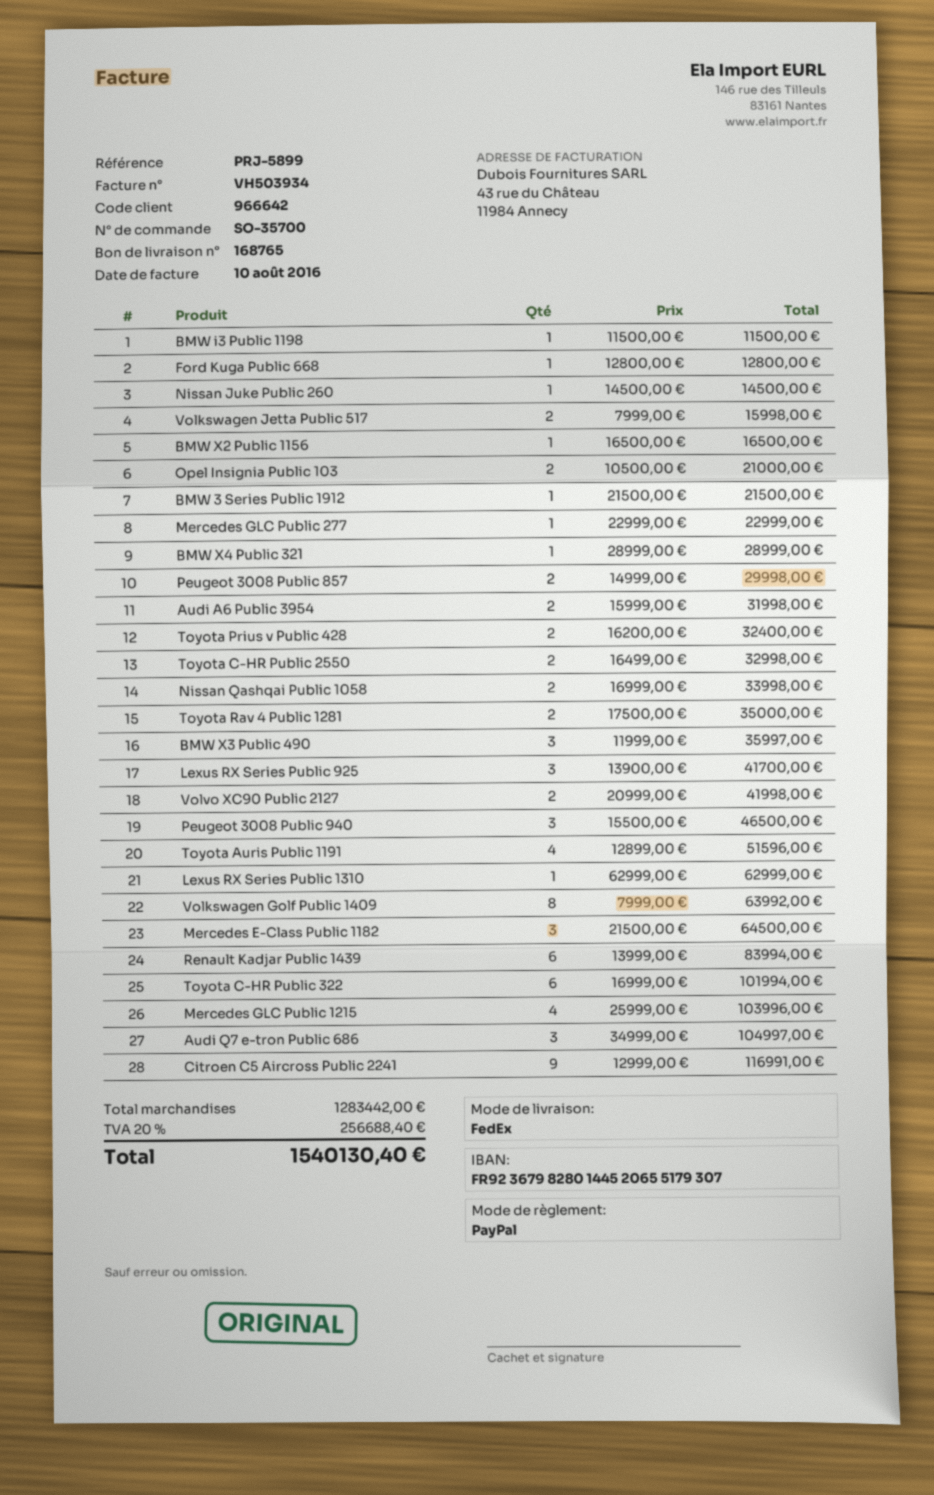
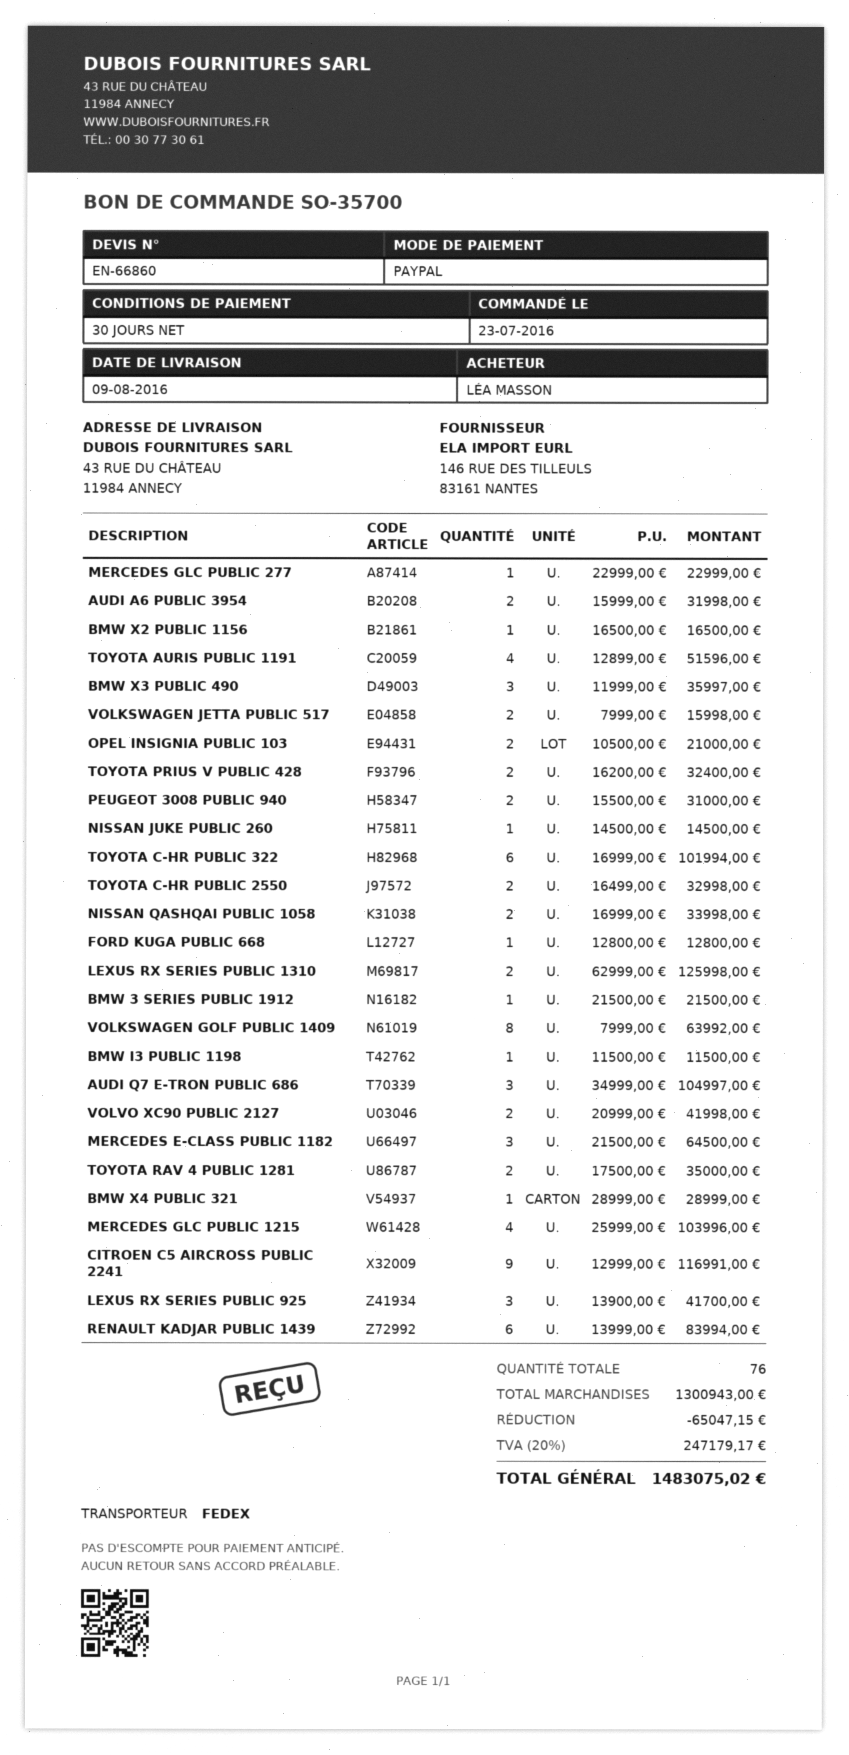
Peugeot 3008 Public 857: 2 x 14999.00 = 29998.00 -> none
Peugeot 3008 Public 940: 3 x 15500.00 = 46500.00 -> 2 x 15500.00 = 31000.00
Lexus RX Series Public 1310: 1 x 62999.00 = 62999.00 -> 2 x 62999.00 = 125998.00
subtotal: 1283442.00 -> 1300943.00
discount: none -> 65047.15
tax: 20% = 256688.40 -> 20% = 247179.17
total: 1540130.40 -> 1483075.02

